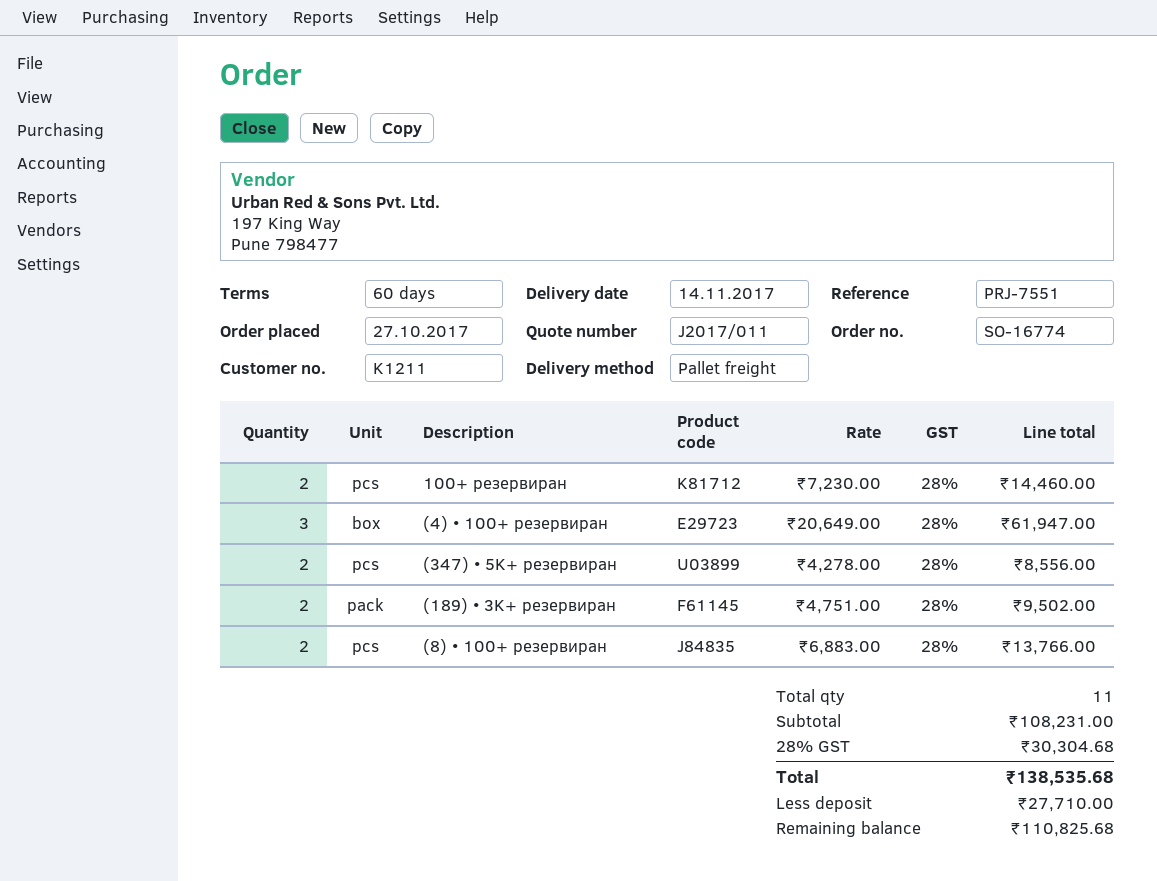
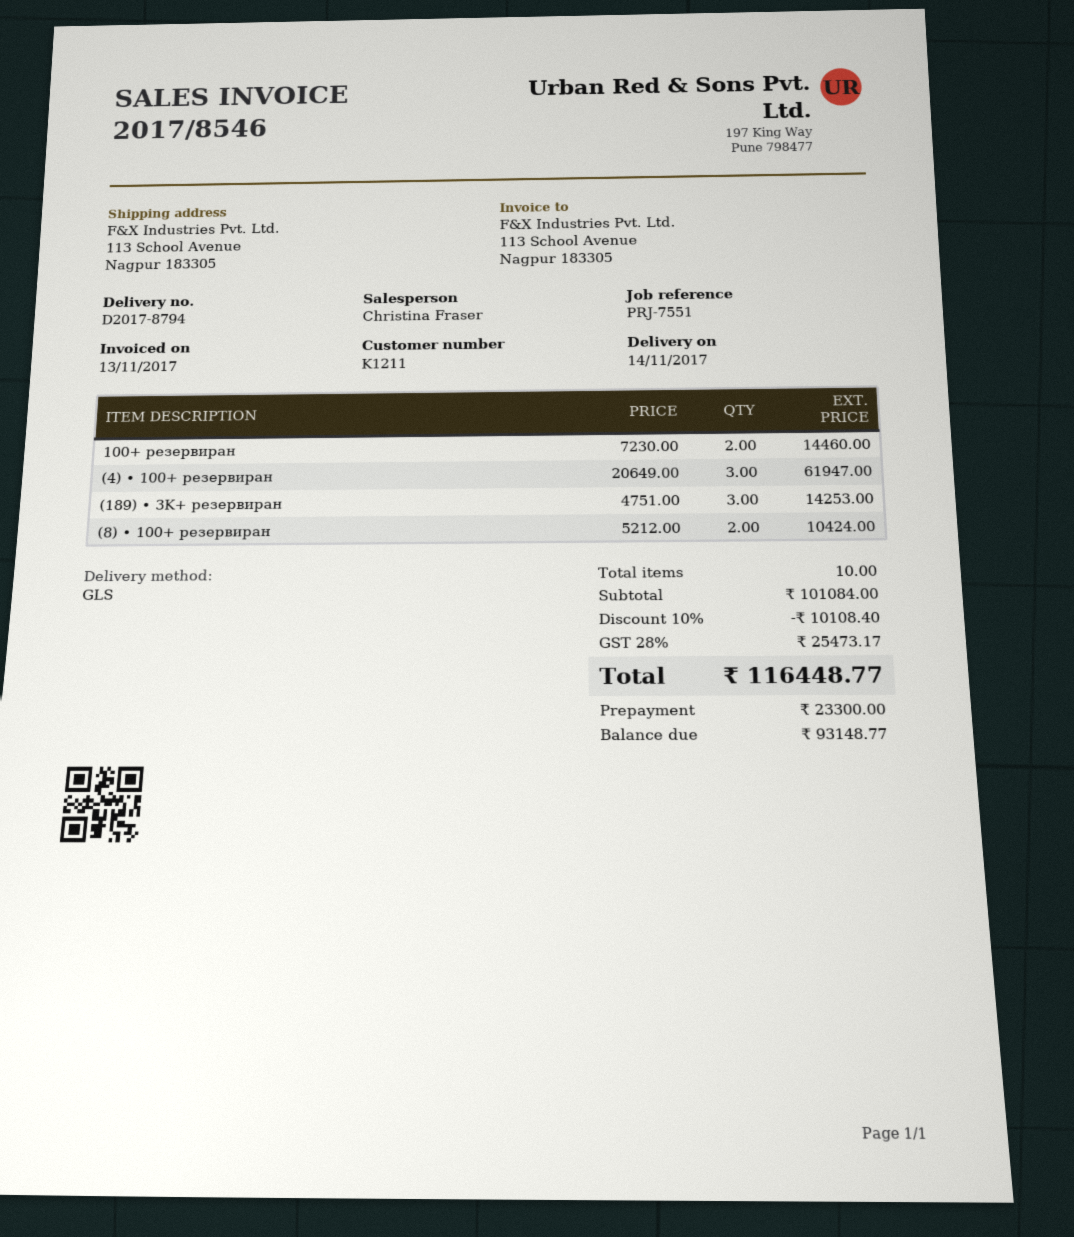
shipping method: pallet freight -> GLS
(347) • 5K+ резервиран: 2 x 4278.00 = 8556.00 -> none
(189) • 3K+ резервиран: 2 x 4751.00 = 9502.00 -> 3 x 4751.00 = 14253.00
(8) • 100+ резервиран: 2 x 6883.00 = 13766.00 -> 2 x 5212.00 = 10424.00
total quantity: 11 -> 10
subtotal: 108231.00 -> 101084.00
discount: none -> 10% = 10108.40
tax: 28% = 30304.68 -> 28% = 25473.17
total: 138535.68 -> 116448.77
deposit: 27710.00 -> 23300.00
balance: 110825.68 -> 93148.77

